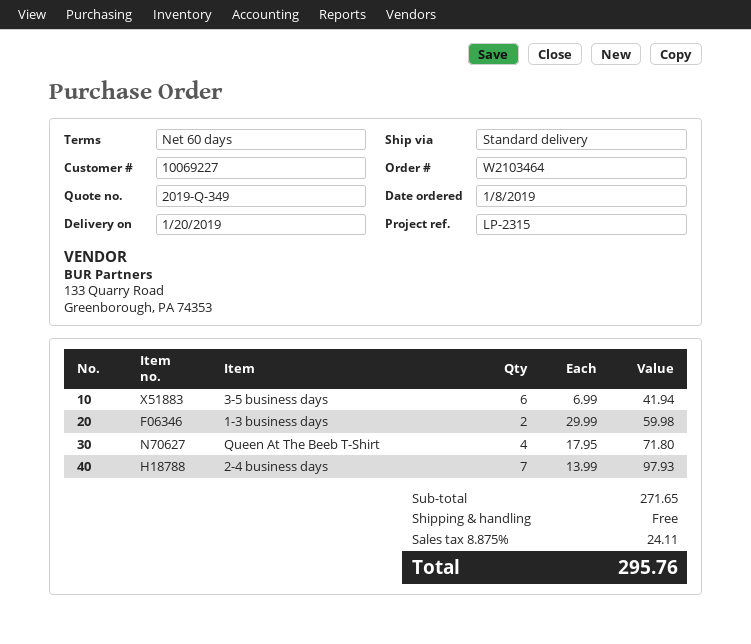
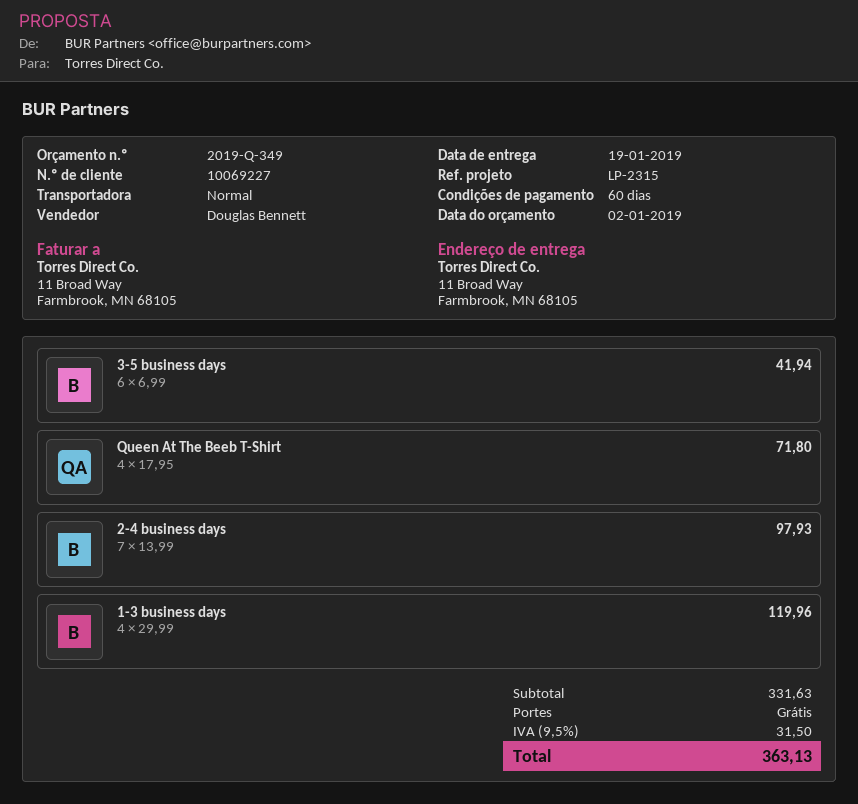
delivery date: 2019-01-20 -> 2019-01-19
1-3 business days: 2 x 29.99 = 59.98 -> 4 x 29.99 = 119.96
subtotal: 271.65 -> 331.63
tax: 8.875% = 24.11 -> 9.5% = 31.50
total: 295.76 -> 363.13

